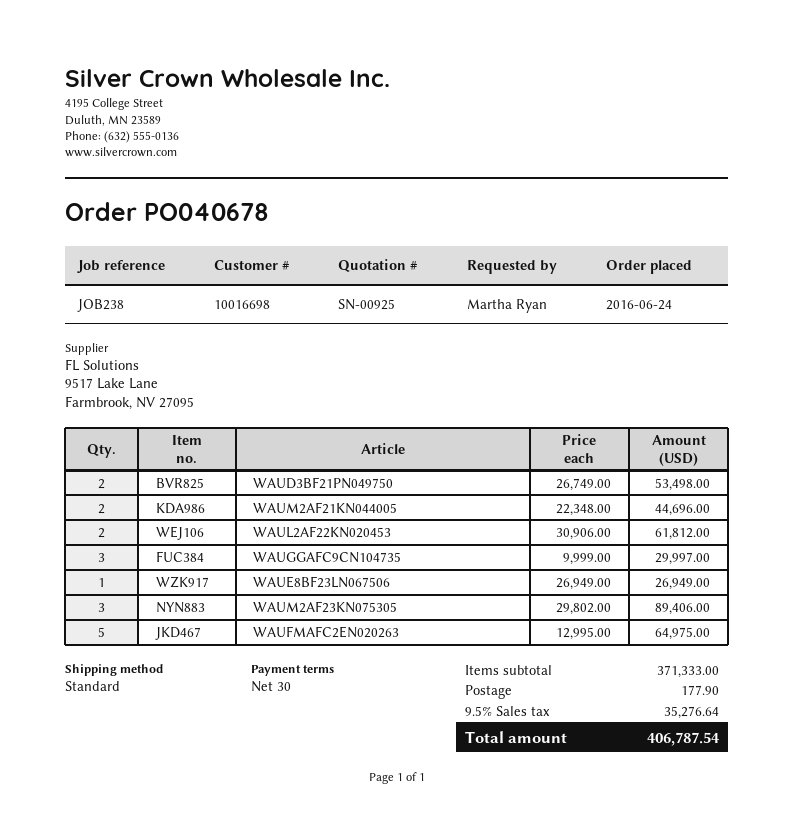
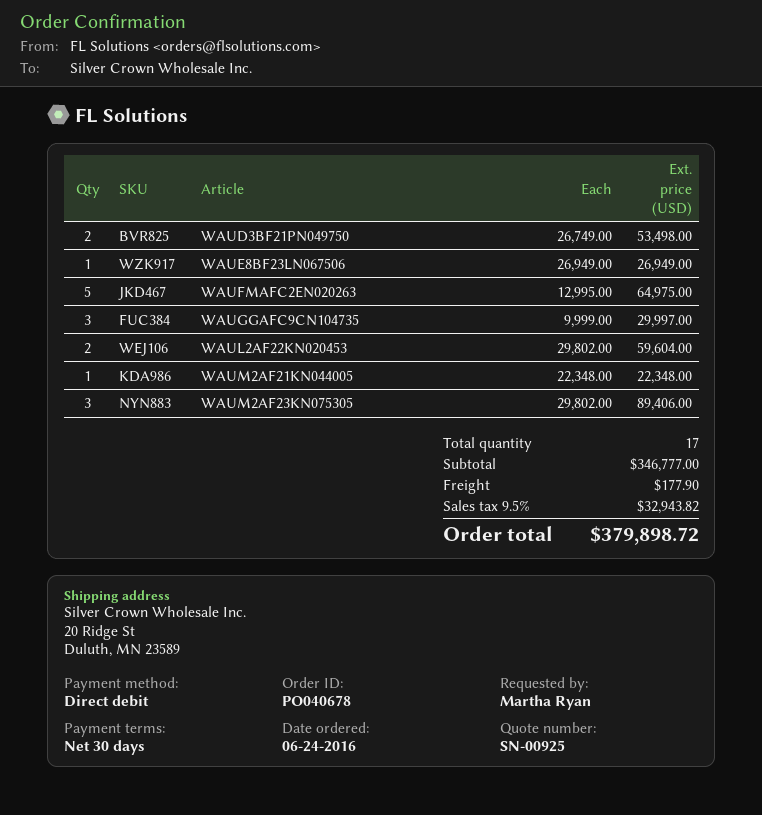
WAUM2AF21KN044005: 2 x 22348.00 = 44696.00 -> 1 x 22348.00 = 22348.00
WAUL2AF22KN020453: 2 x 30906.00 = 61812.00 -> 2 x 29802.00 = 59604.00
subtotal: 371333.00 -> 346777.00
tax: 9.5% = 35276.64 -> 9.5% = 32943.82
total: 406787.54 -> 379898.72

